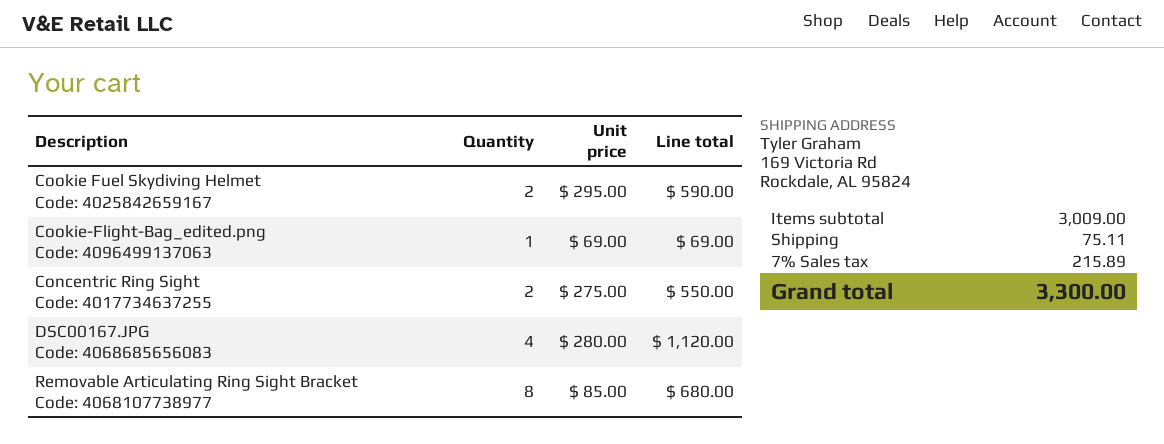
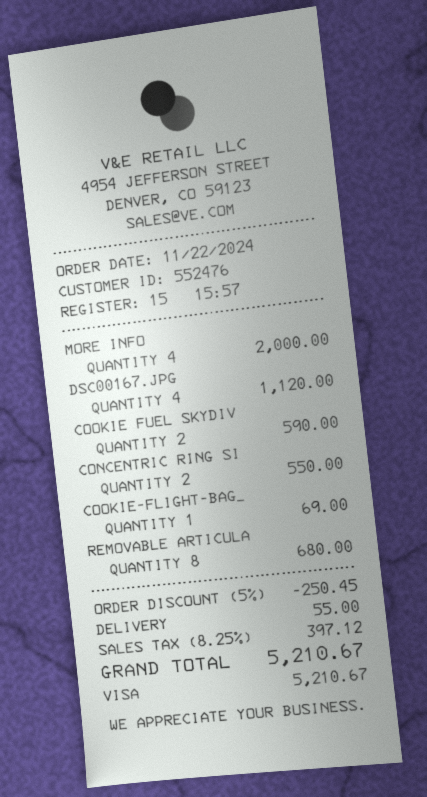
MORE INFO: none -> 4 for 2000.00
discount: none -> 5% = 250.45
shipping: 75.11 -> 55.00
tax: 7% = 215.89 -> 8.25% = 397.12
total: 3300.00 -> 5210.67

